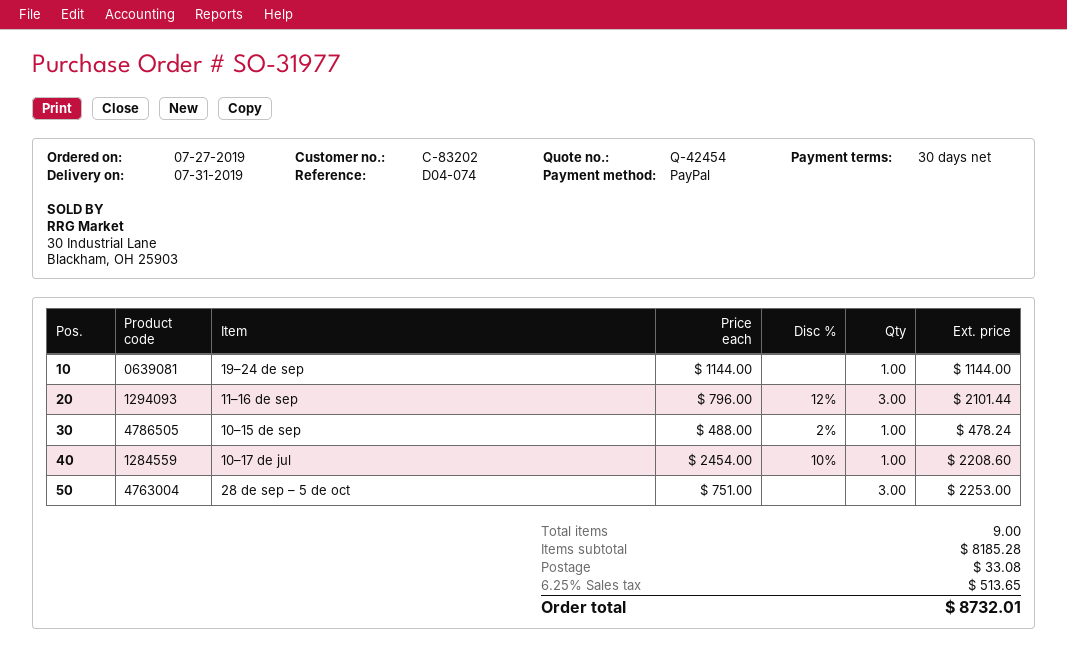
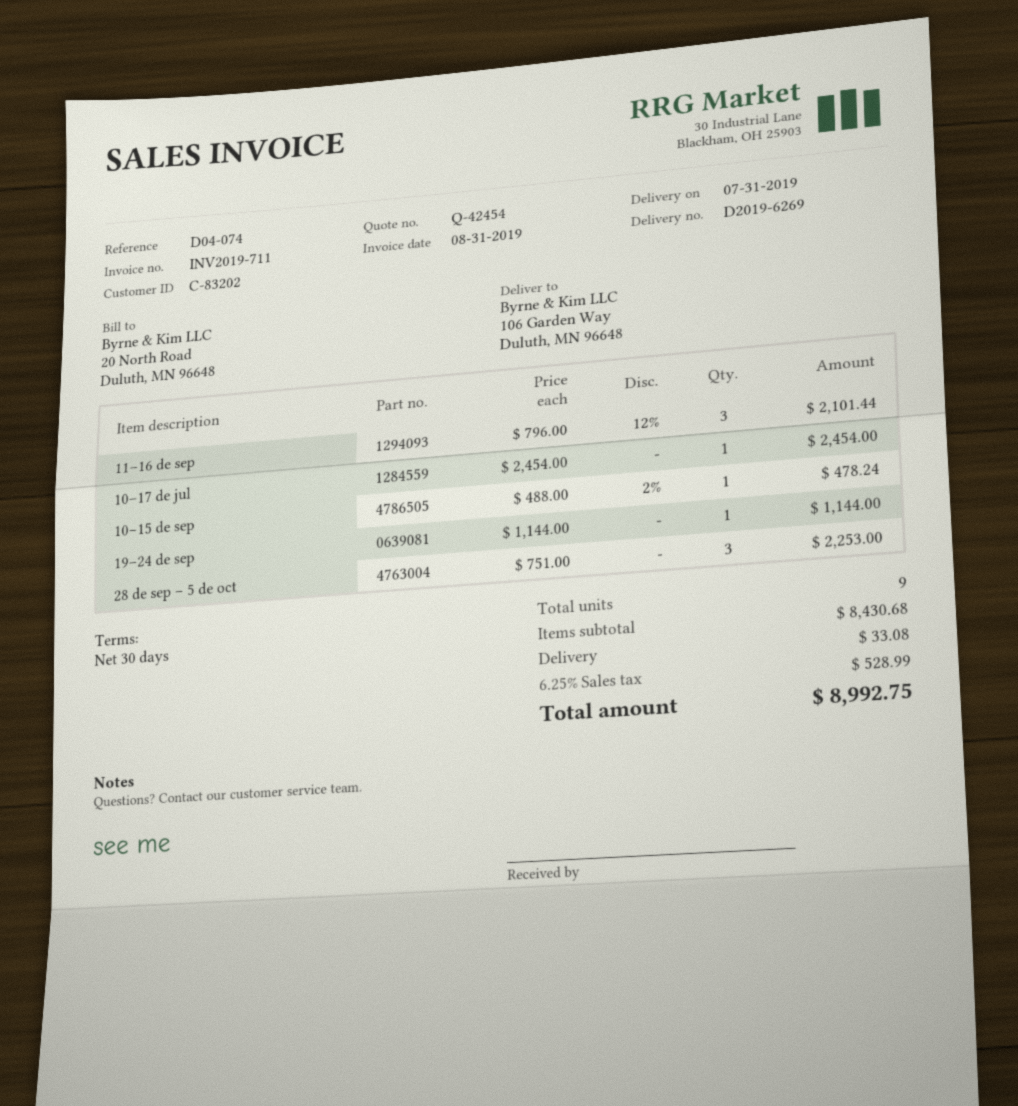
10–17 de jul: 1 x 2454.00 - 10% = 2208.60 -> 1 x 2454.00 = 2454.00
subtotal: 8185.28 -> 8430.68
tax: 6.25% = 513.65 -> 6.25% = 528.99
total: 8732.01 -> 8992.75

